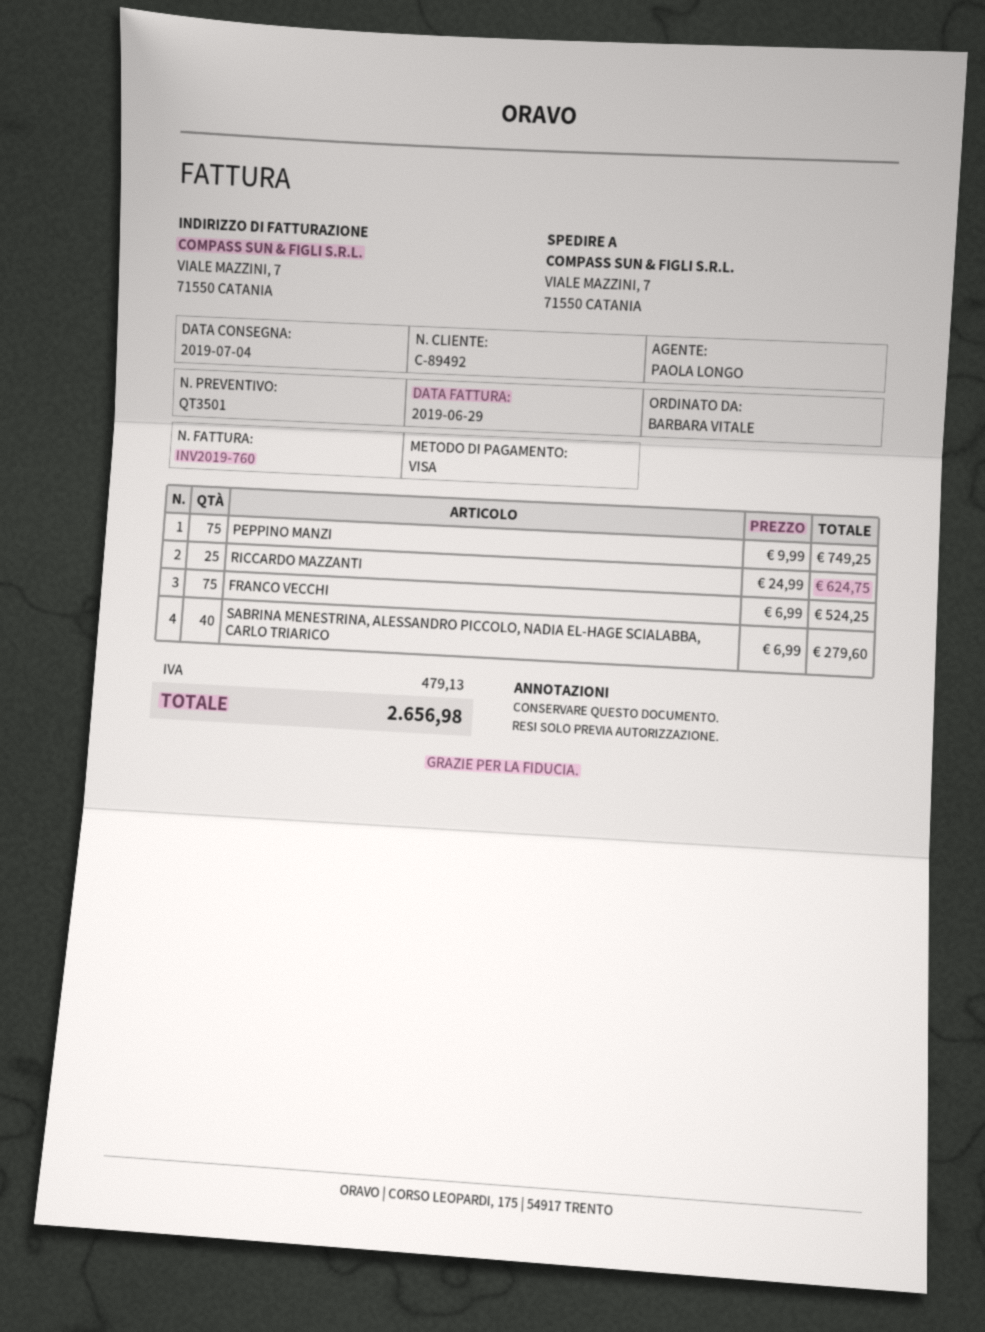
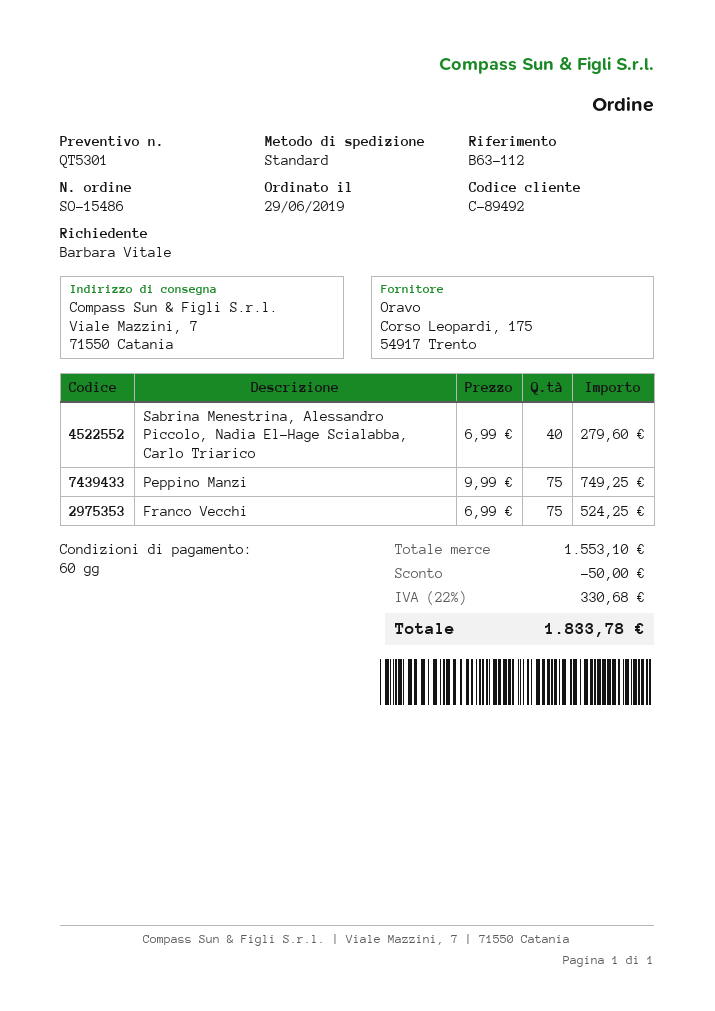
quote number: QT3501 -> QT5301
RICCARDO MAZZANTI: 25 x 24.99 = 624.75 -> none
discount: none -> 50.00
tax: 479.13 -> 330.68
total: 2656.98 -> 1833.78

